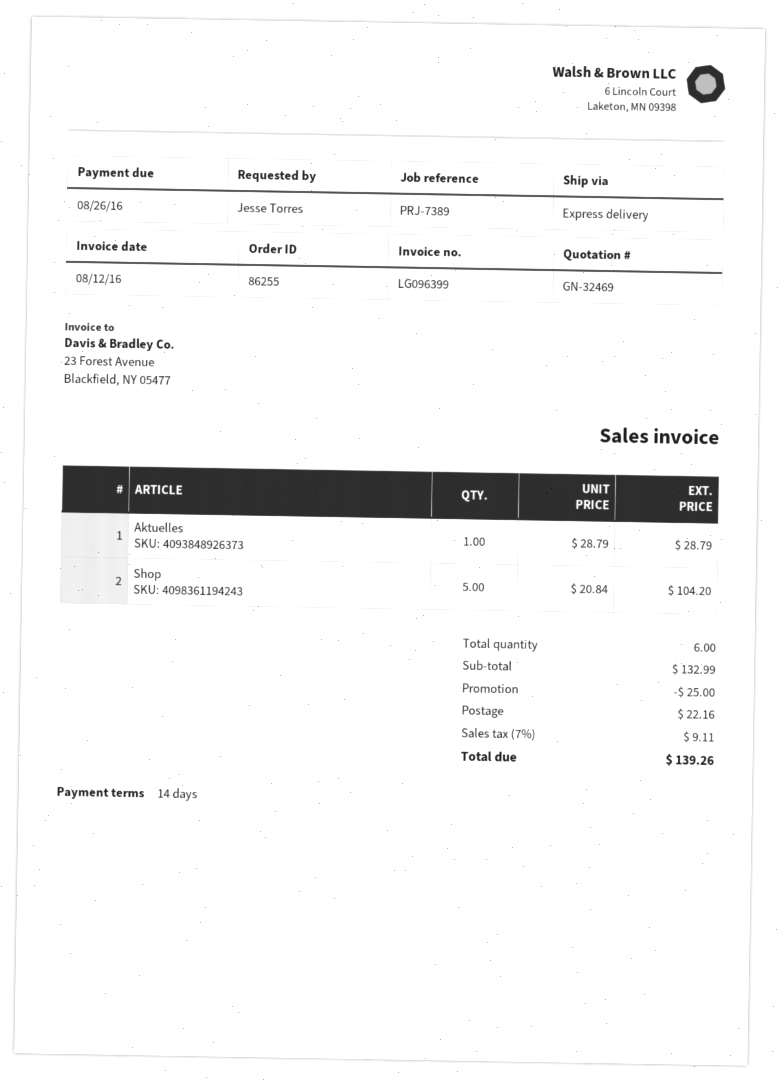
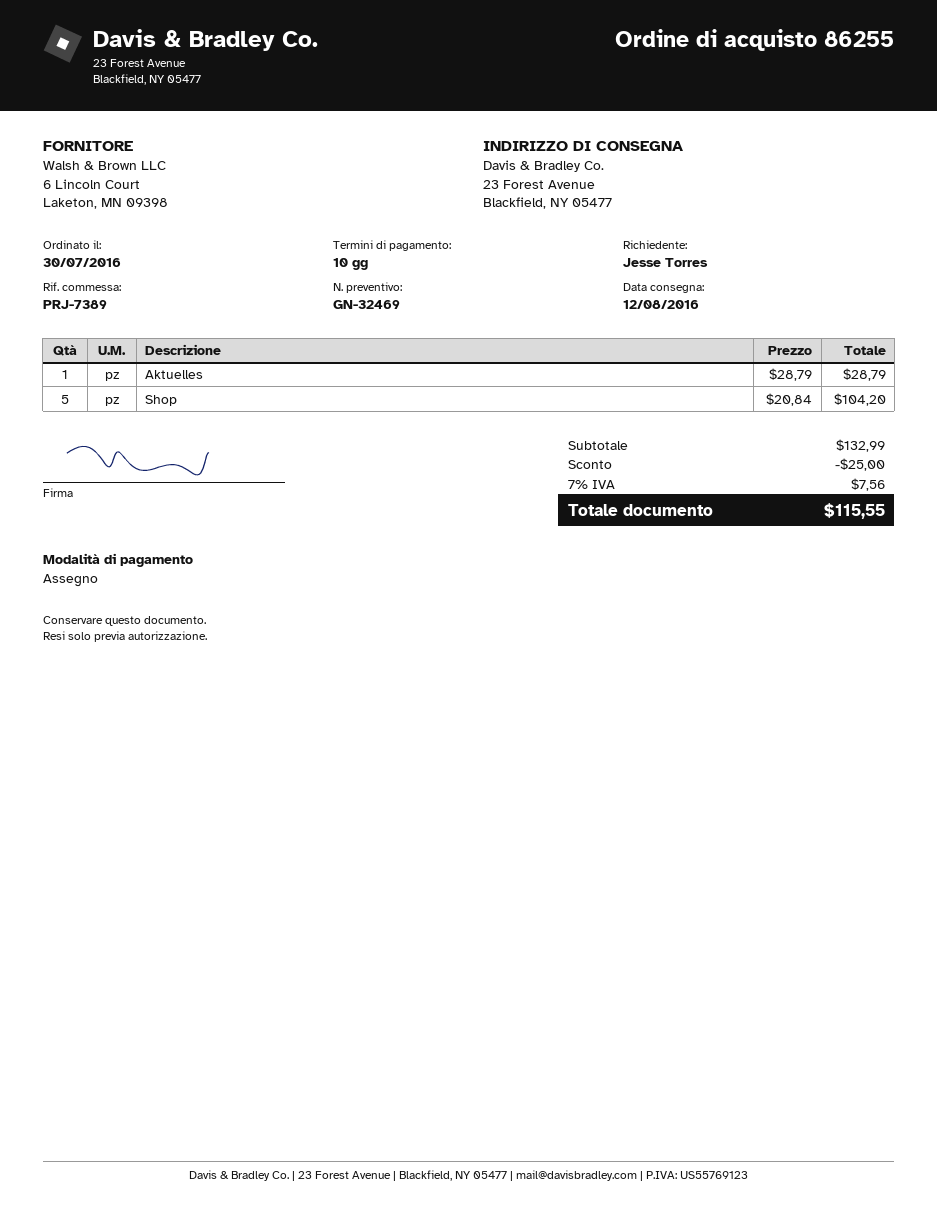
payment terms: 14 days -> 10 days
shipping: 22.16 -> none
tax: 7% = 9.11 -> 7% = 7.56
total: 139.26 -> 115.55

